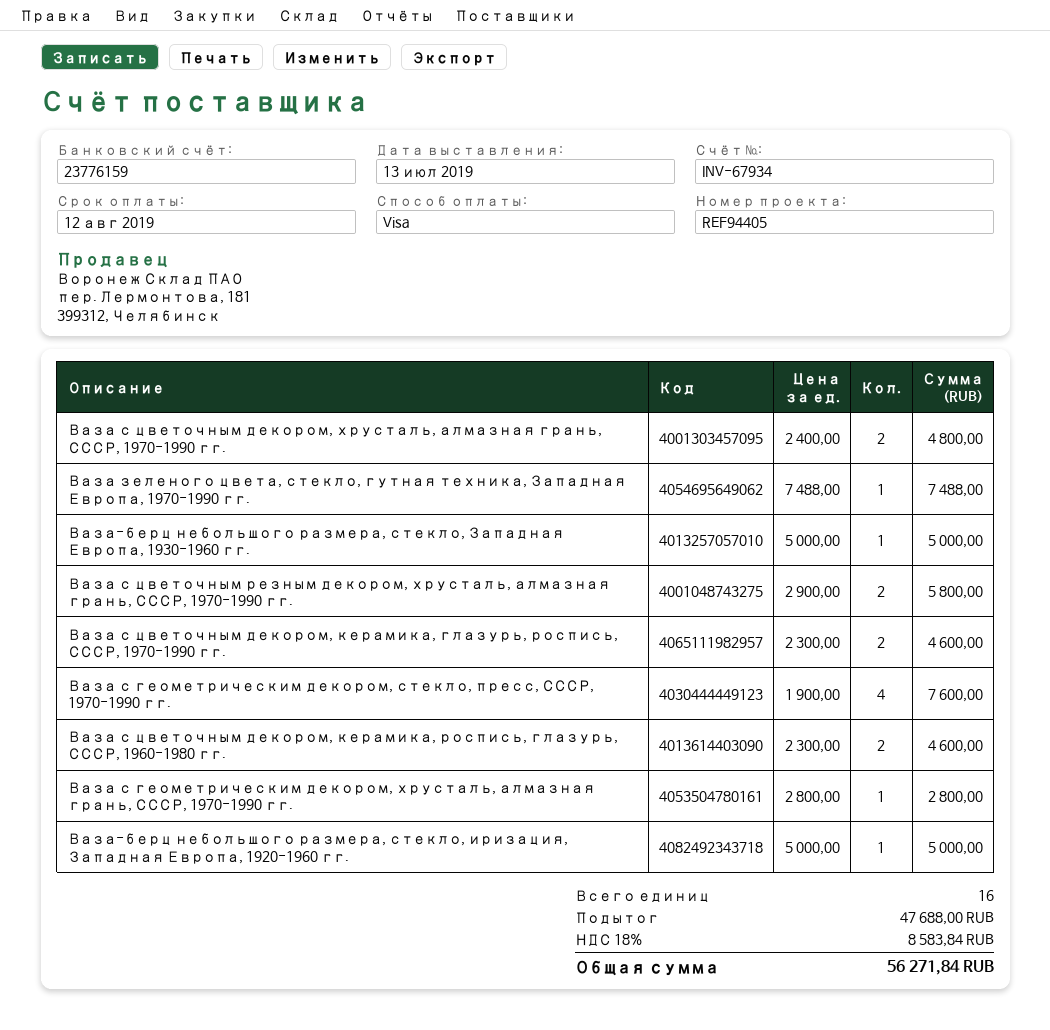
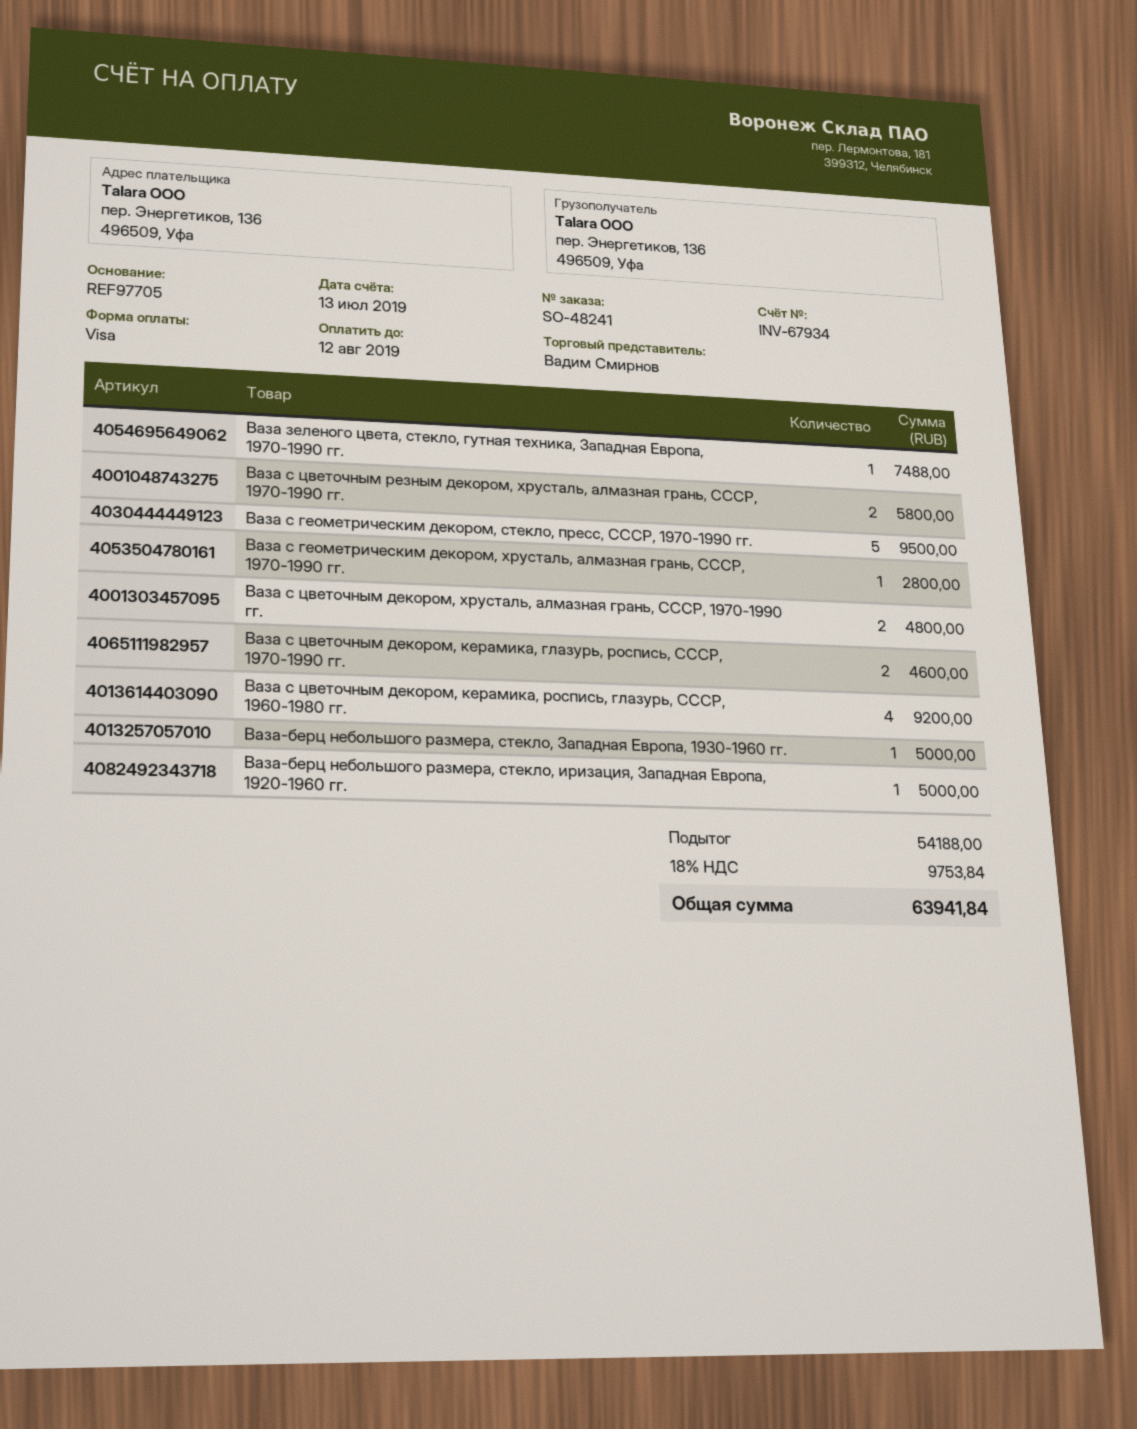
reference: REF94405 -> REF97705
Ваза с геометрическим декором, стекло, пресс, СССР, 1970-1990 гг.: 4 for 7600.00 -> 5 for 9500.00
Ваза с цветочным декором, керамика, роспись, глазурь, СССР, 1960-1980 гг.: 2 for 4600.00 -> 4 for 9200.00
subtotal: 47688.00 -> 54188.00
tax: 18% = 8583.84 -> 18% = 9753.84
total: 56271.84 -> 63941.84

